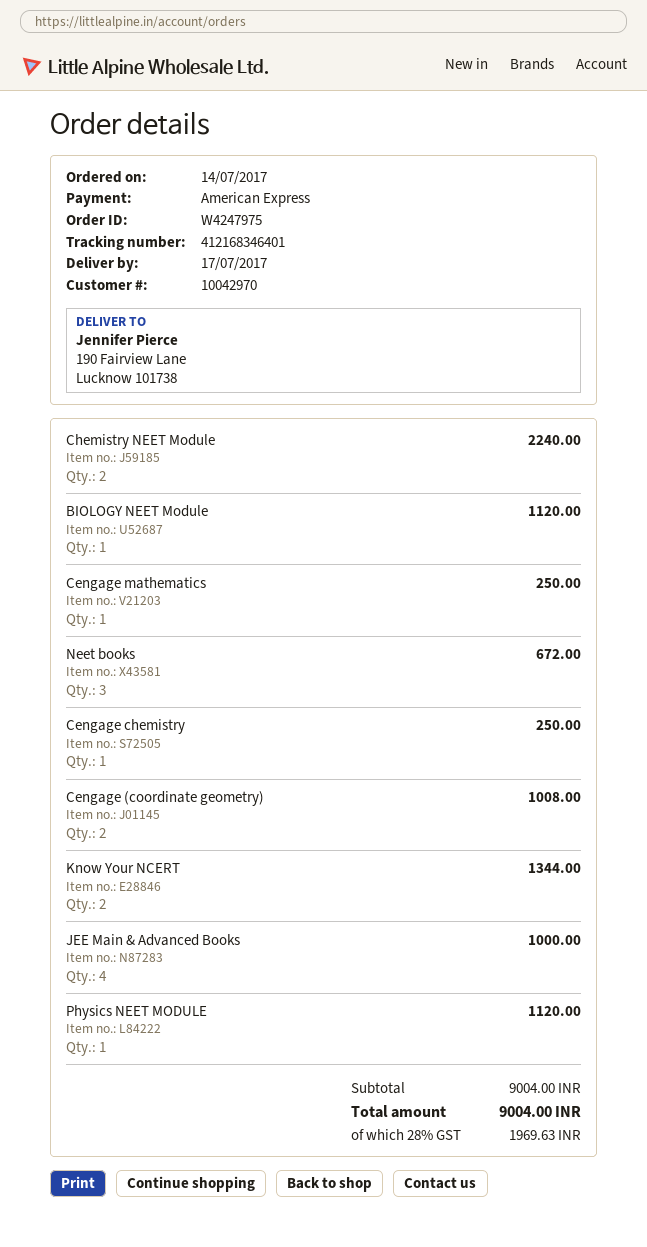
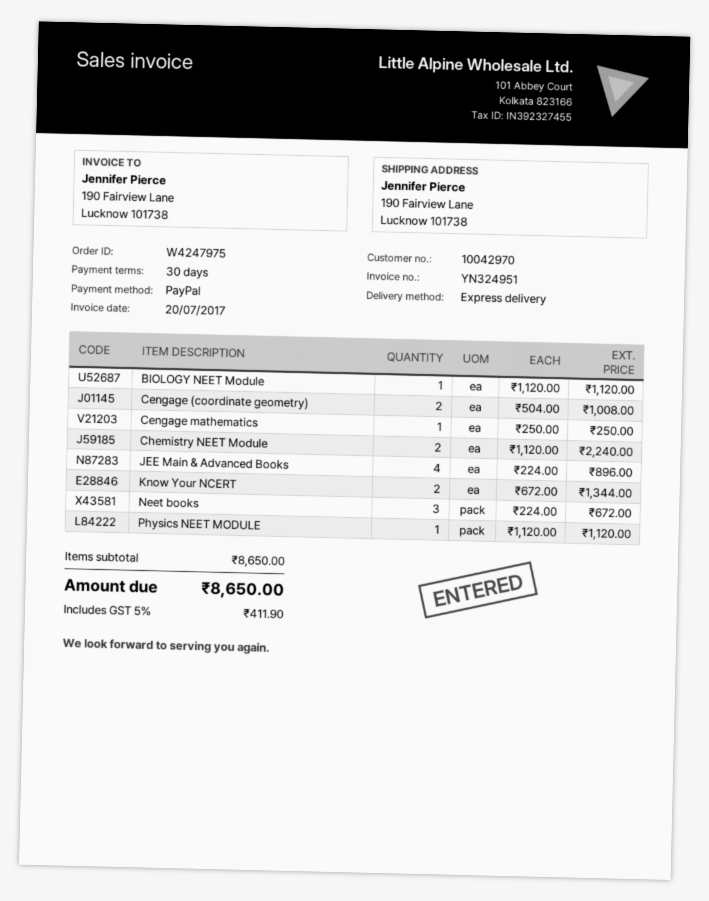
payment method: American Express -> PayPal
Cengage chemistry: 1 for 250.00 -> none
JEE Main & Advanced Books: 4 for 1000.00 -> 4 for 896.00
subtotal: 9004.00 -> 8650.00
tax: 28% = 1969.63 -> 5% = 411.90
total: 9004.00 -> 8650.00

